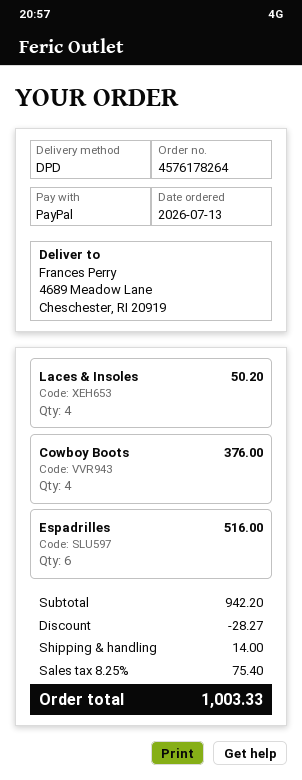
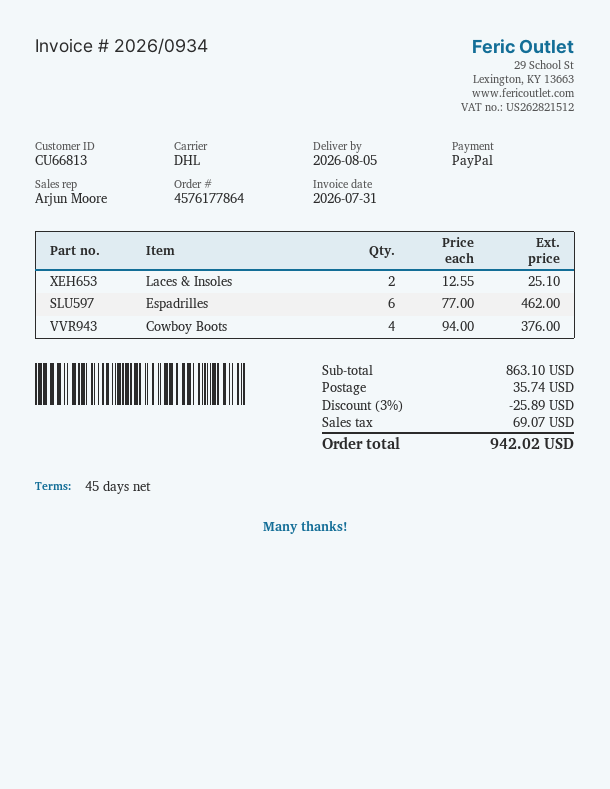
order number: 4576178264 -> 4576177864
shipping method: DPD -> DHL
Laces & Insoles: 4 for 50.20 -> 2 for 25.10
Espadrilles: 6 for 516.00 -> 6 for 462.00
subtotal: 942.20 -> 863.10
discount: 28.27 -> 25.89
shipping: 14.00 -> 35.74
tax: 75.40 -> 69.07
total: 1003.33 -> 942.02

